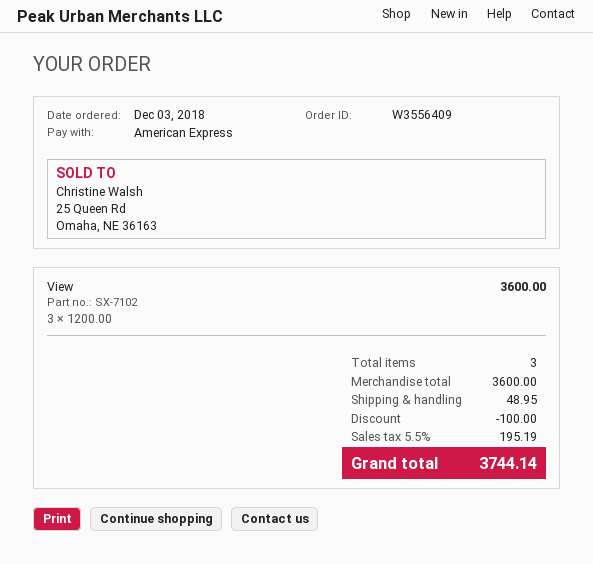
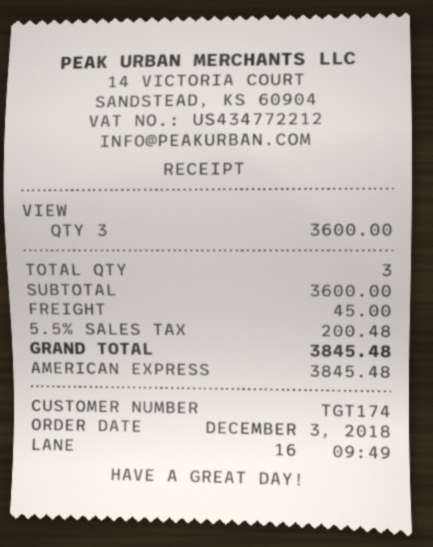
discount: 100.00 -> none
shipping: 48.95 -> 45.00
tax: 5.5% = 195.19 -> 5.5% = 200.48
total: 3744.14 -> 3845.48

